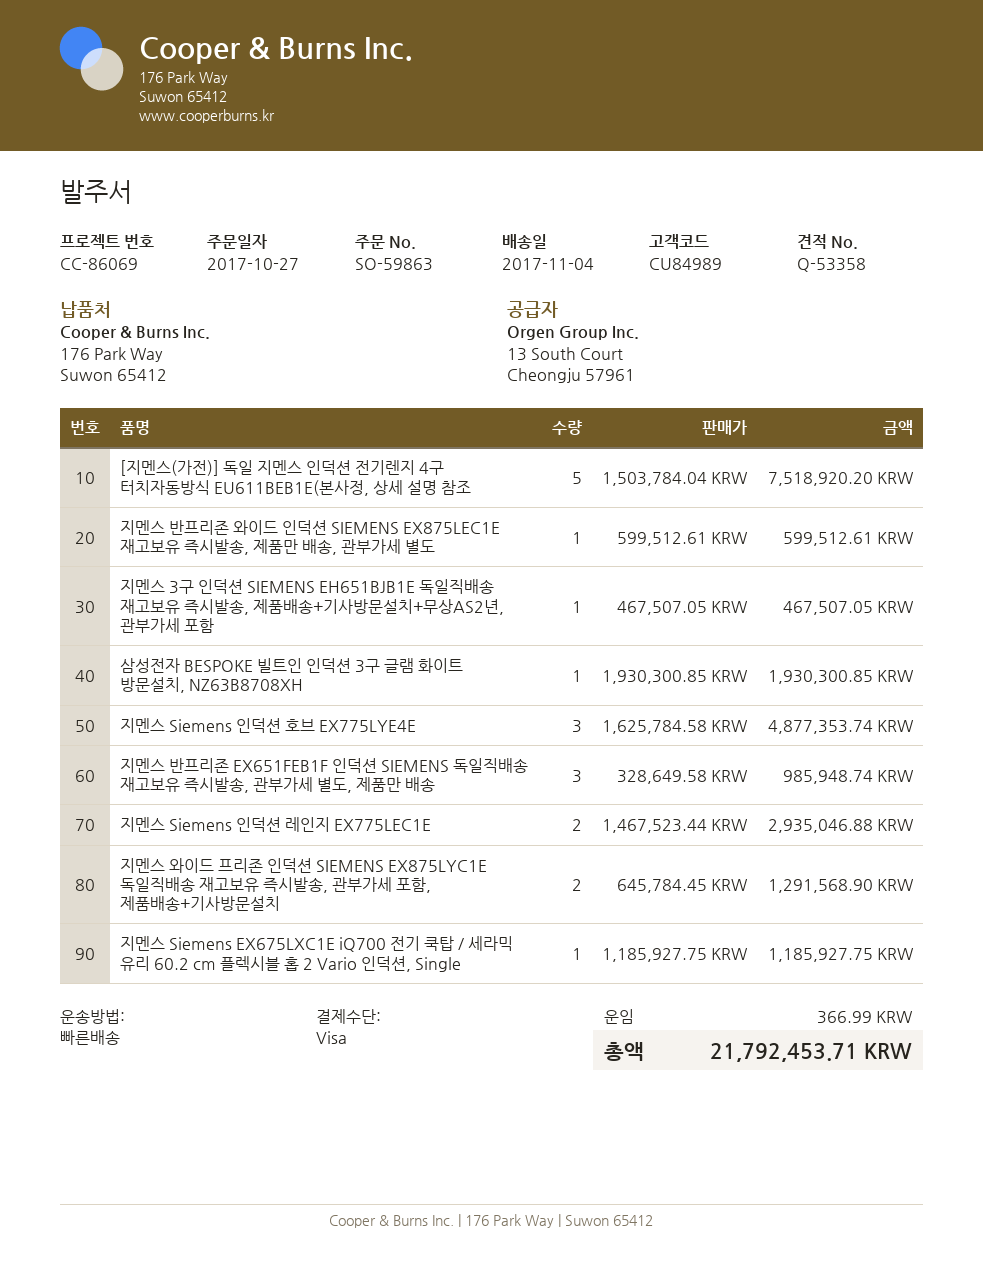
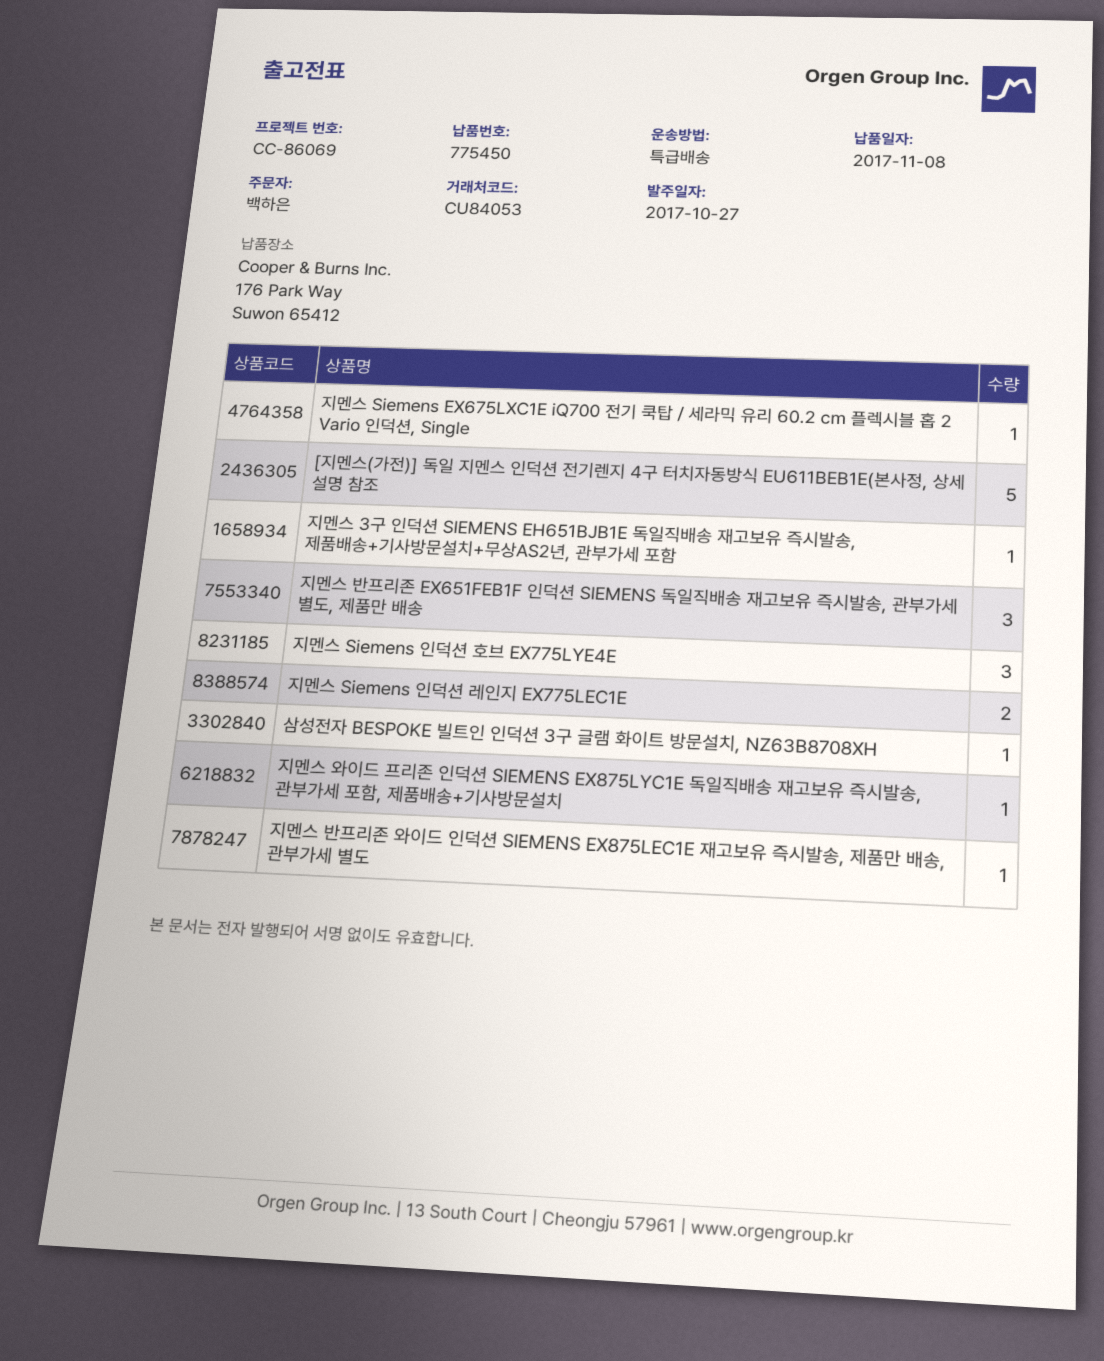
delivery date: 2017-11-04 -> 2017-11-08
customer number: CU84989 -> CU84053
지멘스 와이드 프리존 인덕션 SIEMENS EX875LYC1E 독일직배송 재고보유 즉시발송, 관부가세 포함, 제품배송+기사방문설치: 2 -> 1

